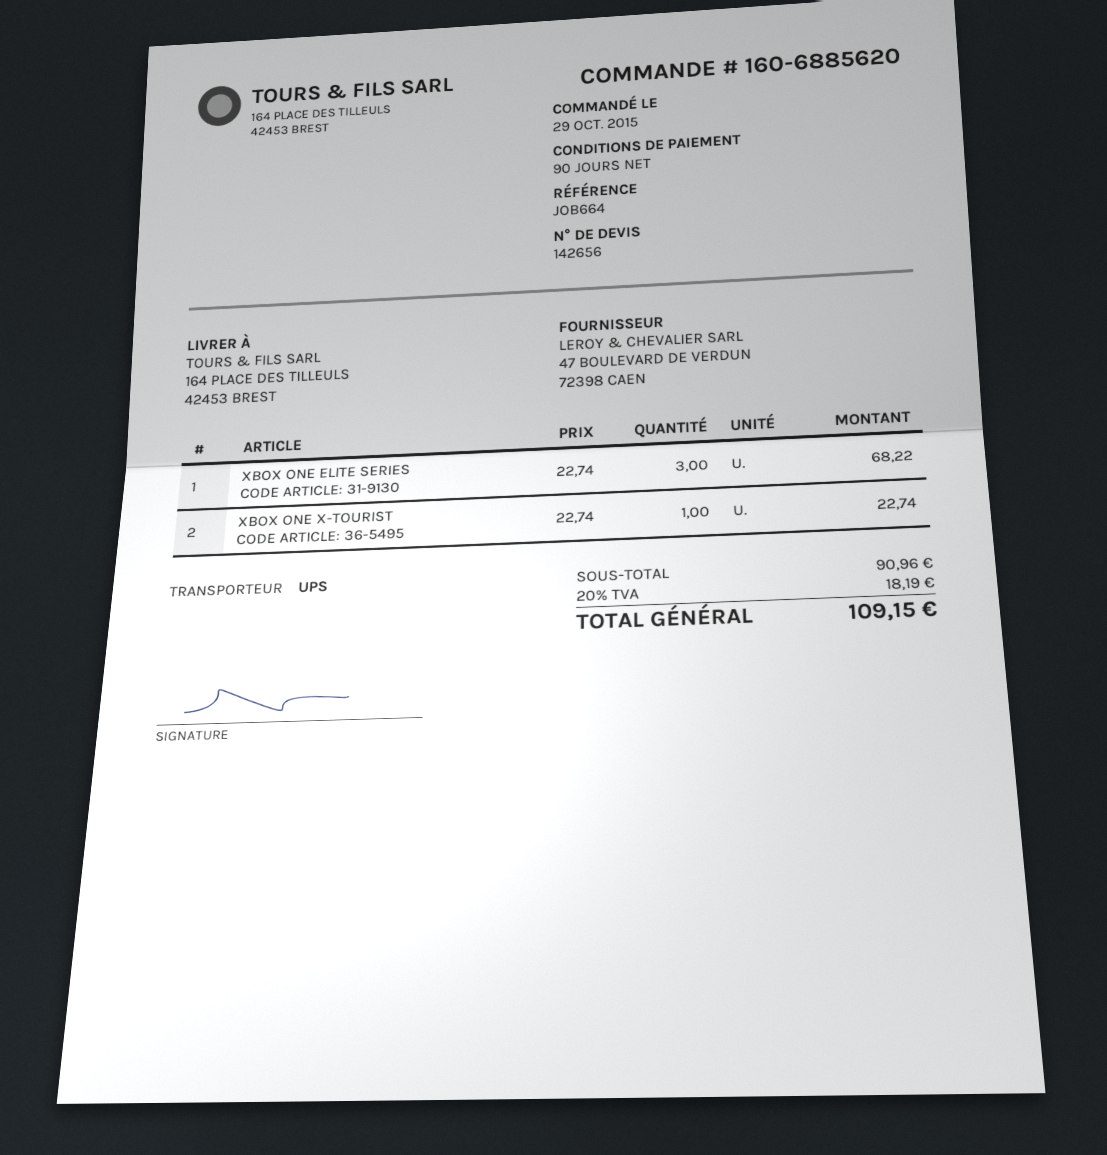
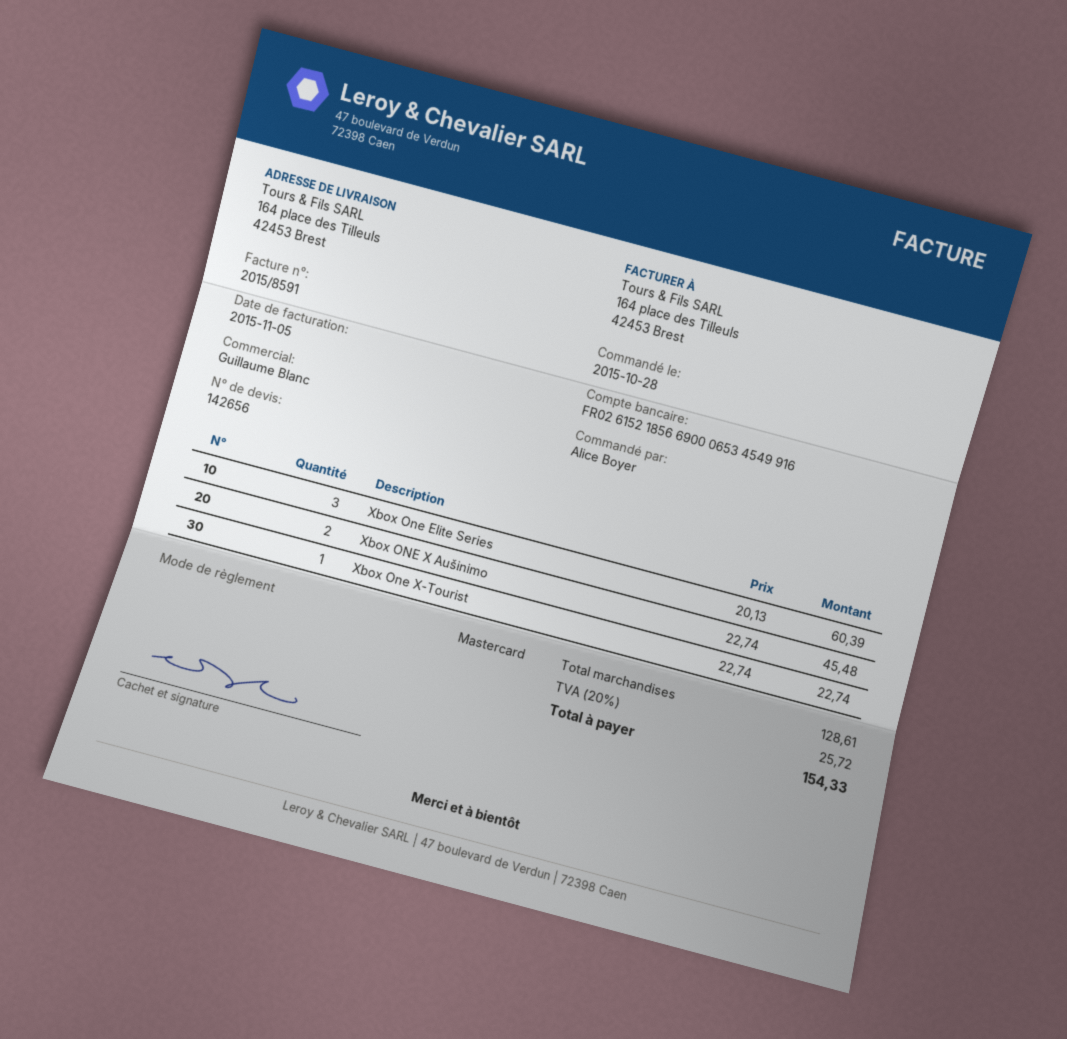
order date: 2015-10-29 -> 2015-10-28
XBOX ONE ELITE SERIES: 3 x 22.74 = 68.22 -> 3 x 20.13 = 60.39
Xbox ONE X Aušinimo: none -> 2 x 22.74 = 45.48
subtotal: 90.96 -> 128.61
tax: 20% = 18.19 -> 20% = 25.72
total: 109.15 -> 154.33

